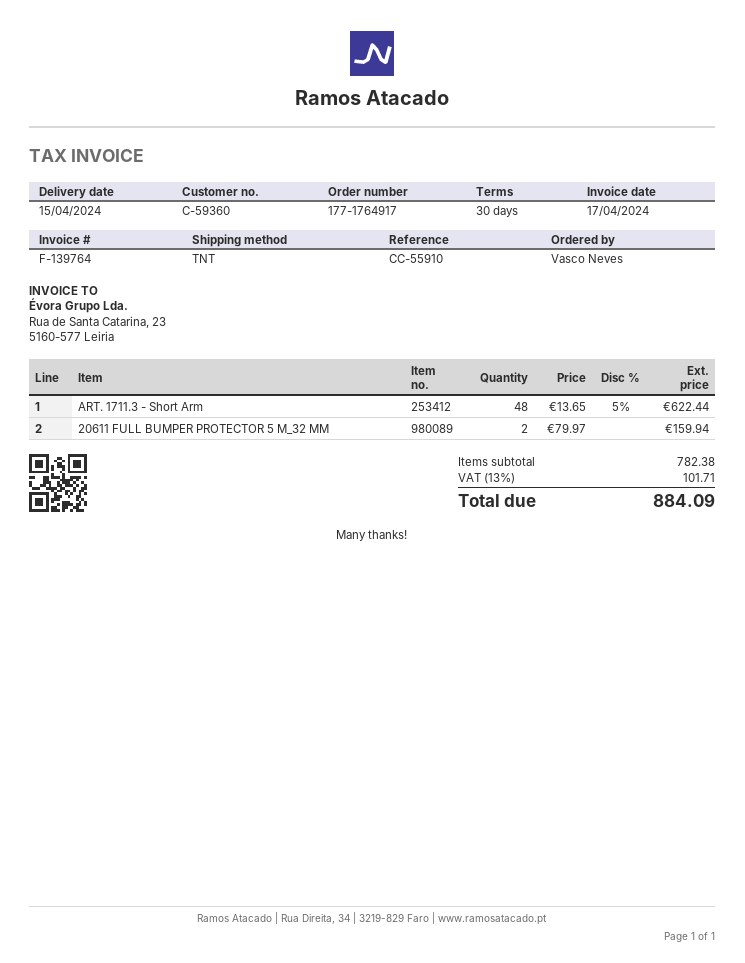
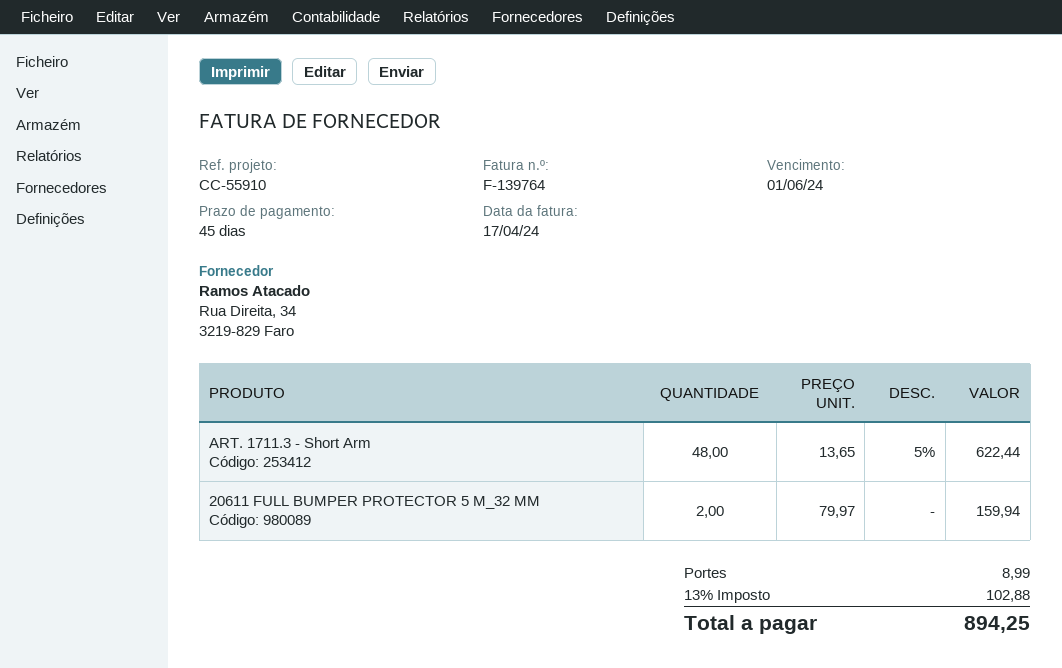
payment terms: 30 days -> 45 days
shipping: none -> 8.99
tax: 13% = 101.71 -> 13% = 102.88
total: 884.09 -> 894.25

